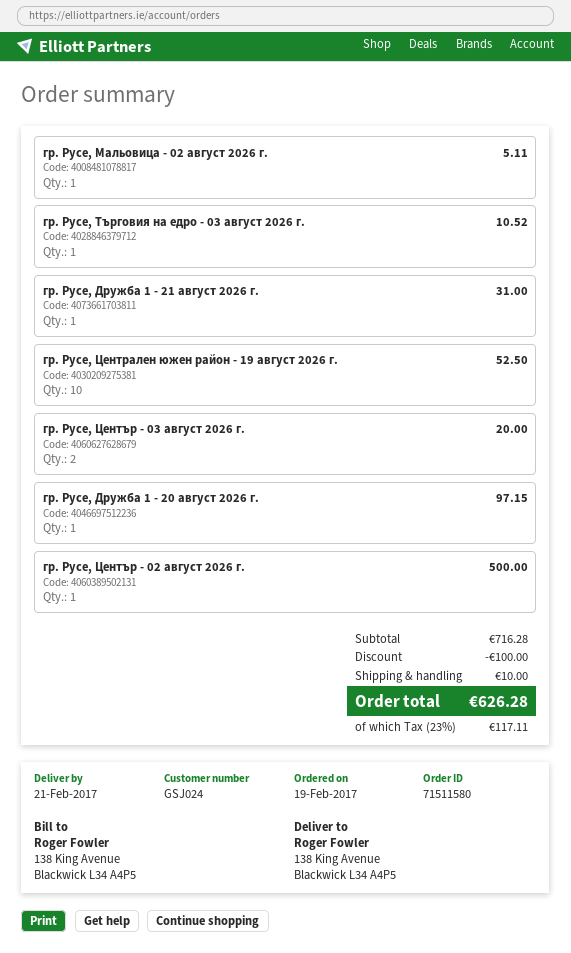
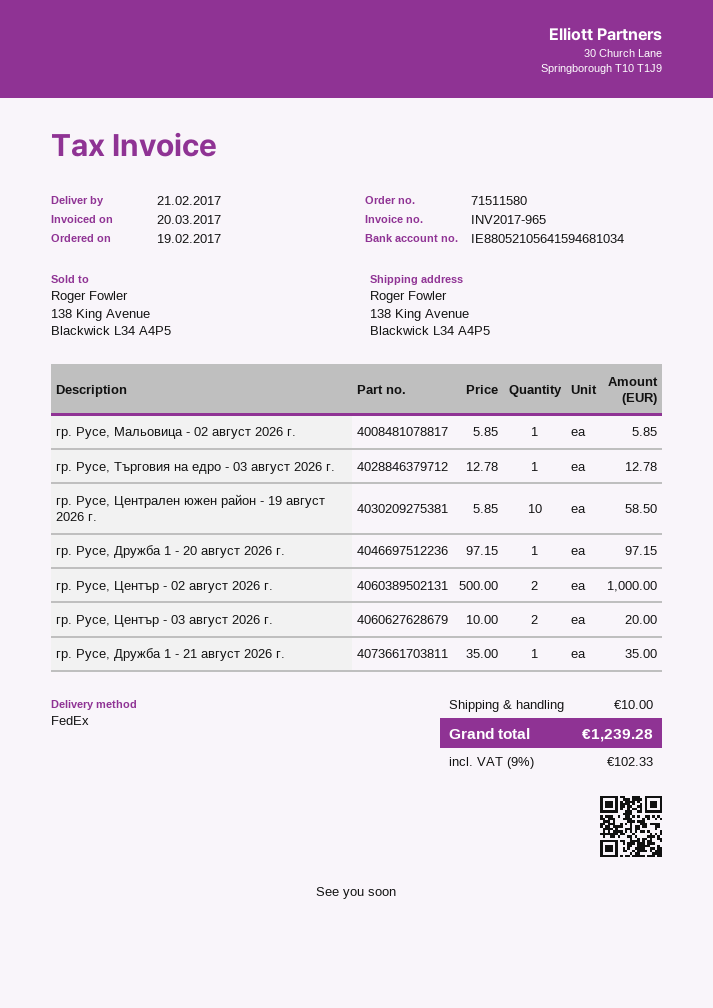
гр. Русе, Мальовица - 02 август 2026 г.: 1 for 5.11 -> 1 for 5.85
гр. Русе, Търговия на едро - 03 август 2026 г.: 1 for 10.52 -> 1 for 12.78
гр. Русе, Дружба 1 - 21 август 2026 г.: 1 for 31.00 -> 1 for 35.00
гр. Русе, Централен южен район - 19 август 2026 г.: 10 for 52.50 -> 10 for 58.50
гр. Русе, Център - 02 август 2026 г.: 1 for 500.00 -> 2 for 1000.00
discount: 100.00 -> none
tax: 23% = 117.11 -> 9% = 102.33
total: 626.28 -> 1239.28

